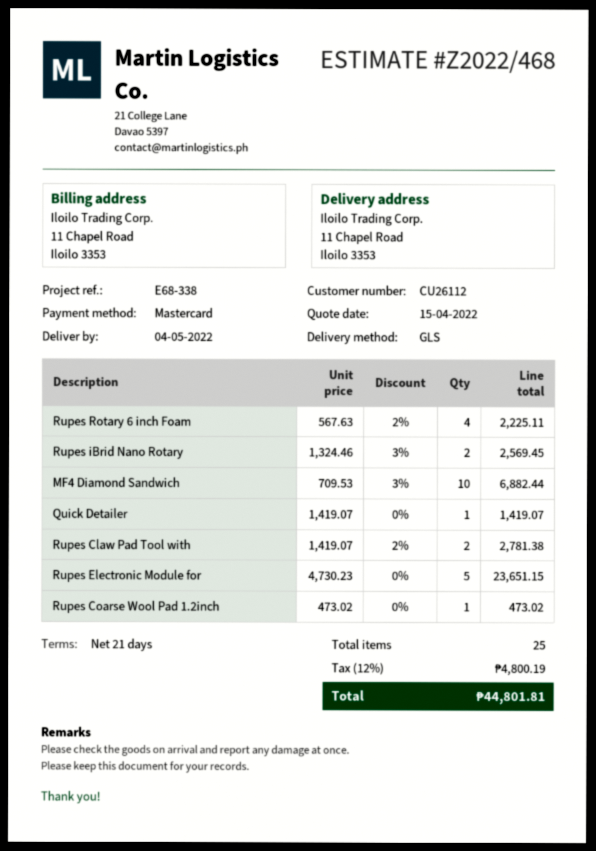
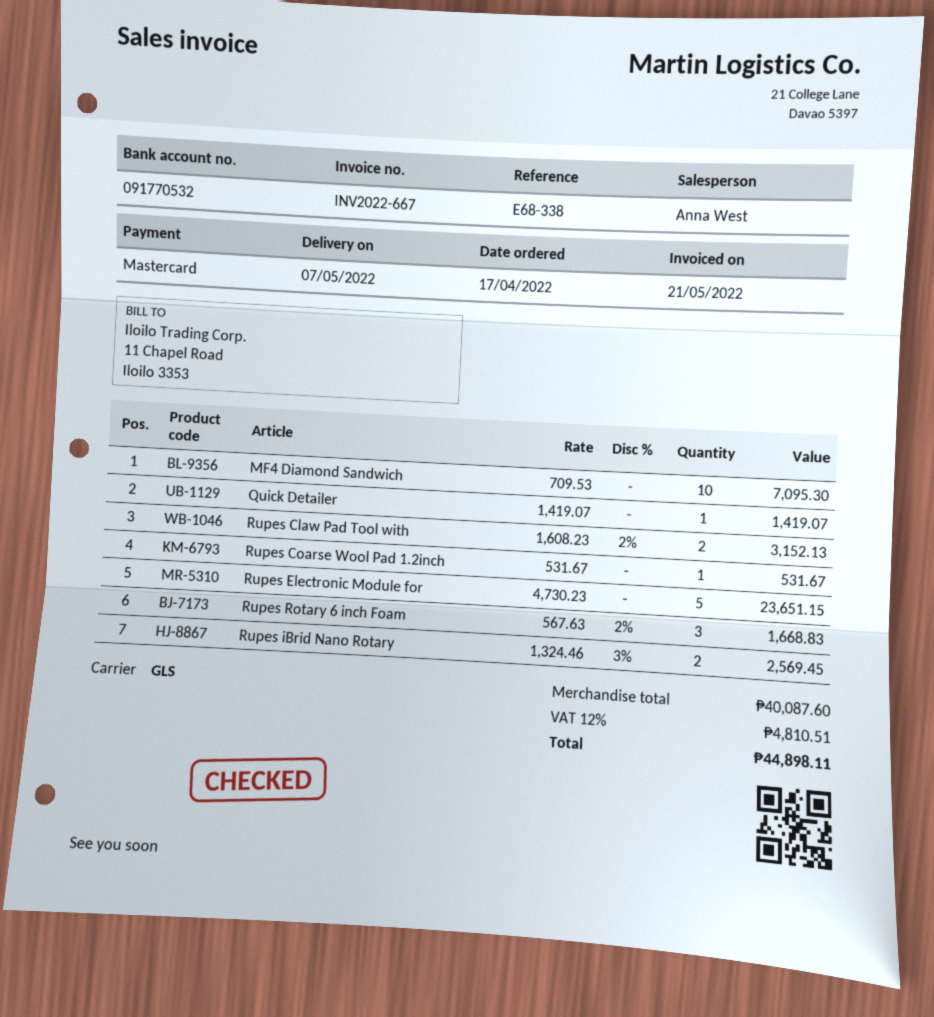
delivery date: 2022-05-04 -> 2022-05-07
Rupes Rotary 6 inch Foam: 4 x 567.63 - 2% = 2225.11 -> 3 x 567.63 - 2% = 1668.83
MF4 Diamond Sandwich: 10 x 709.53 - 3% = 6882.44 -> 10 x 709.53 = 7095.30
Rupes Claw Pad Tool with: 2 x 1419.07 - 2% = 2781.38 -> 2 x 1608.23 - 2% = 3152.13
Rupes Coarse Wool Pad 1.2inch: 1 x 473.02 = 473.02 -> 1 x 531.67 = 531.67
tax: 12% = 4800.19 -> 12% = 4810.51
total: 44801.81 -> 44898.11

